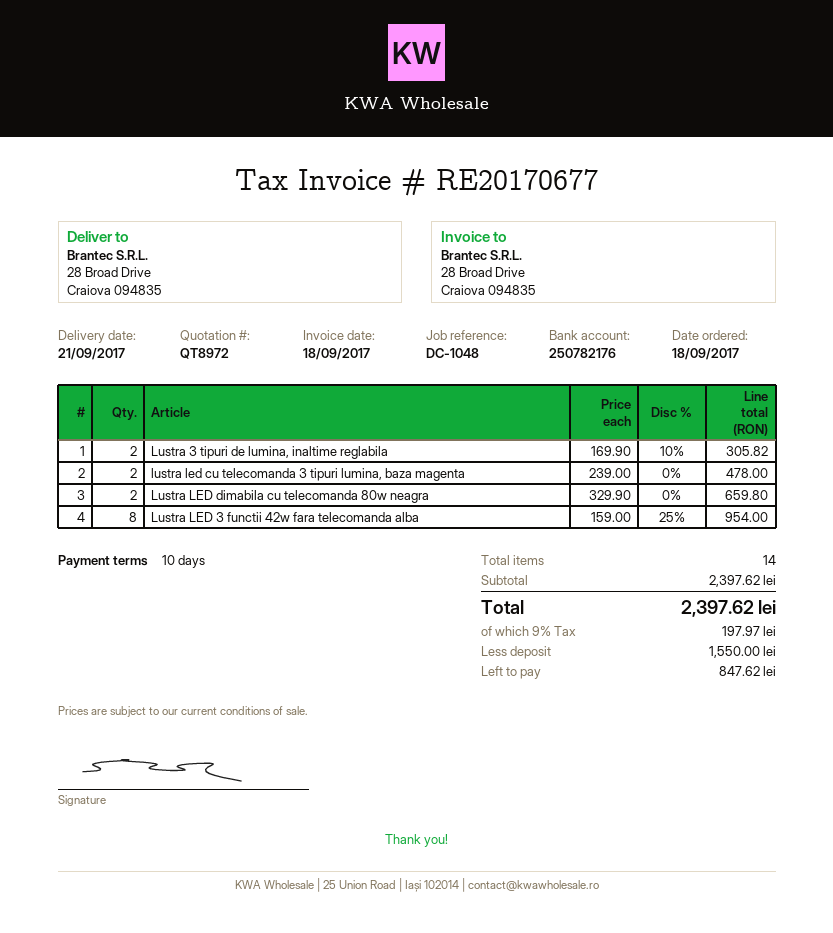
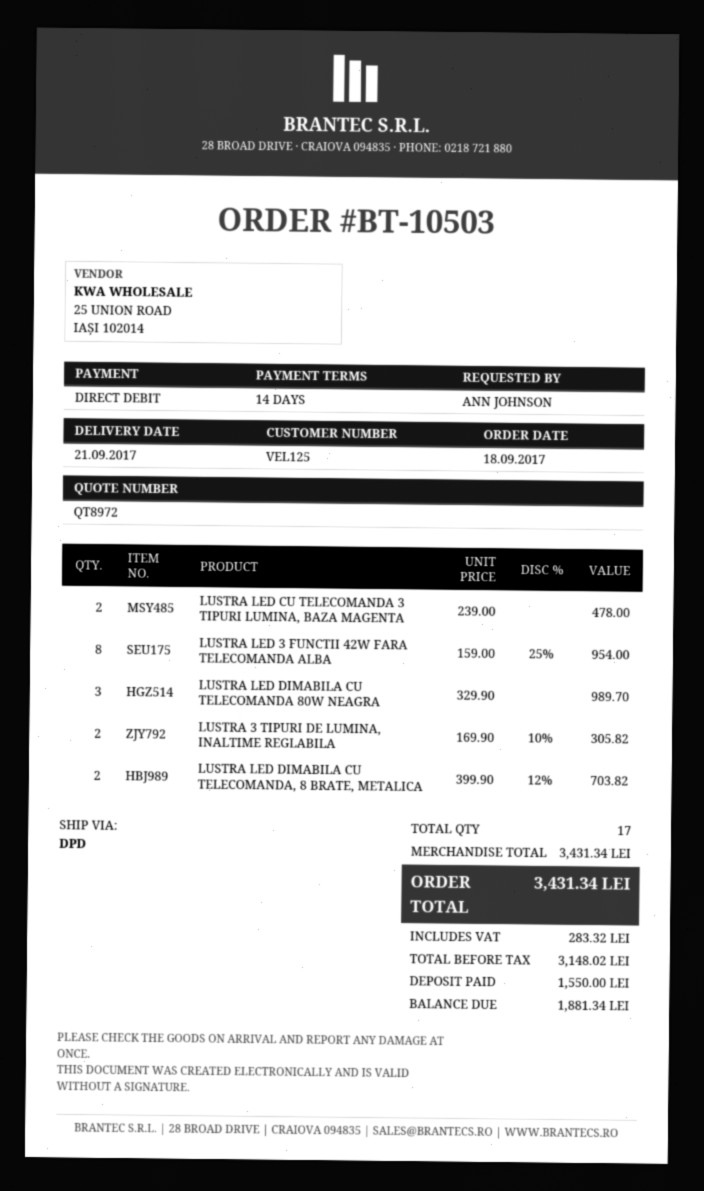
payment terms: 10 days -> 14 days
Lustra LED dimabila cu telecomanda 80w neagra: 2 x 329.90 = 659.80 -> 3 x 329.90 = 989.70
LUSTRA LED DIMABILA CU TELECOMANDA, 8 BRATE, METALICA: none -> 2 x 399.90 - 12% = 703.82
total quantity: 14 -> 17
subtotal: 2397.62 -> 3431.34
tax: 197.97 -> 283.32
total: 2397.62 -> 3431.34
balance: 847.62 -> 1881.34

